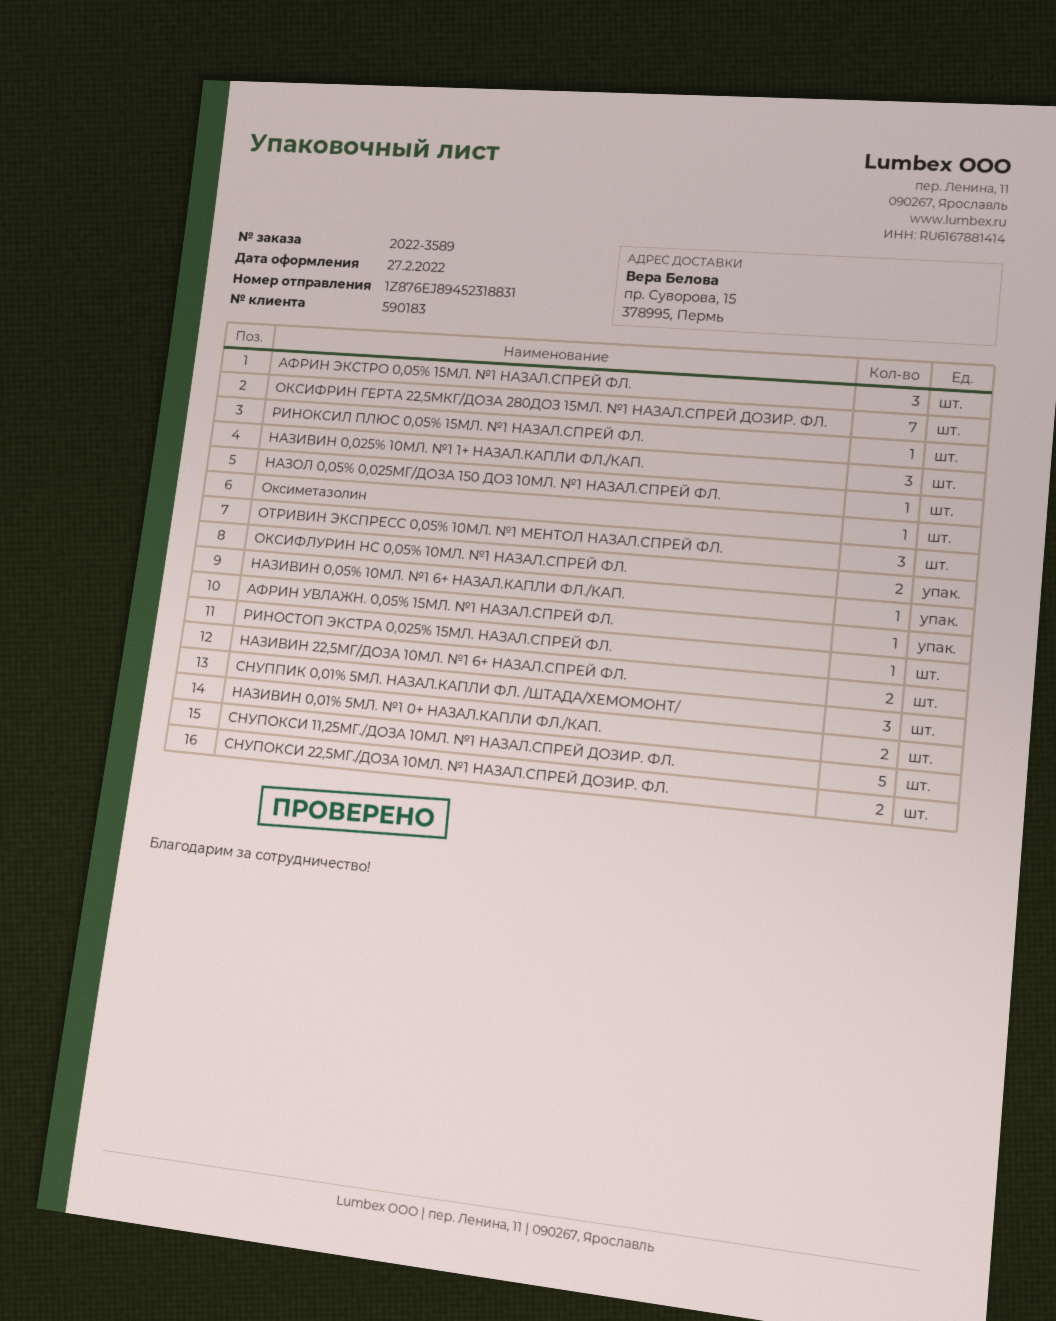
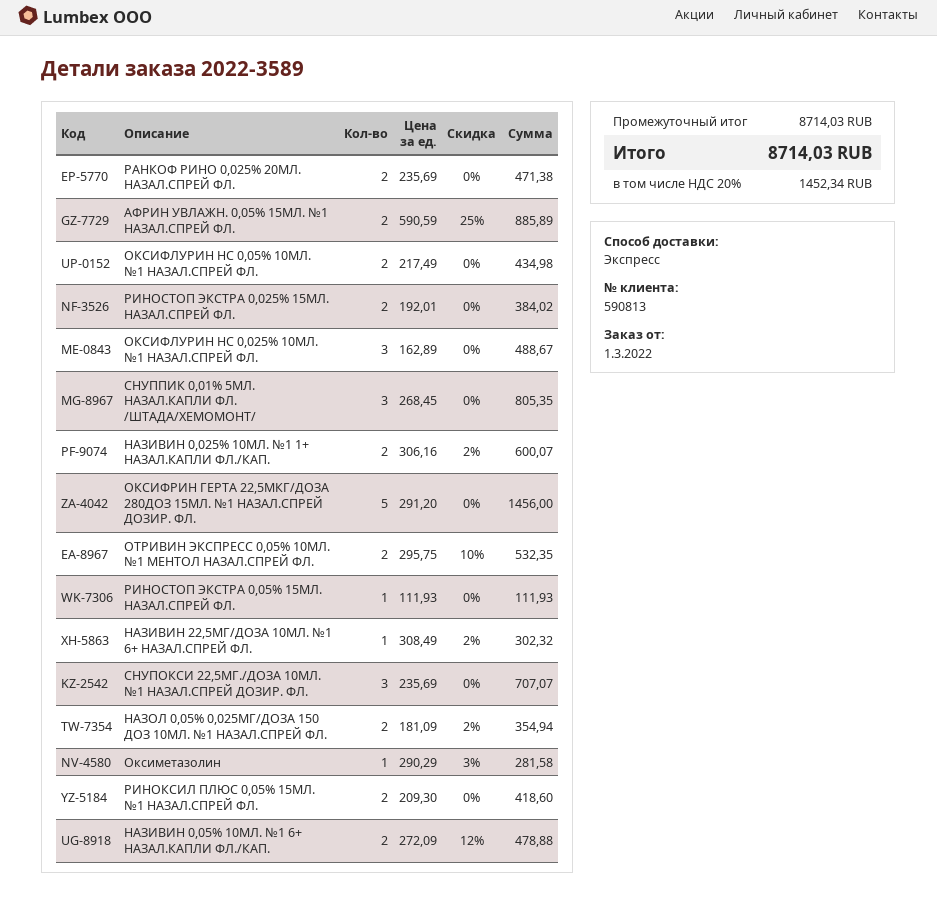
order date: 2022-02-27 -> 2022-03-01
customer number: 590183 -> 590813
АФРИН ЭКСТРО 0,05% 15МЛ. №1 НАЗАЛ.СПРЕЙ ФЛ.: 3 -> none
ОКСИФРИН ГЕРТА 22,5МКГ/ДОЗА 280ДОЗ 15МЛ. №1 НАЗАЛ.СПРЕЙ ДОЗИР. ФЛ.: 7 -> 5
РИНОКСИЛ ПЛЮС 0,05% 15МЛ. №1 НАЗАЛ.СПРЕЙ ФЛ.: 1 -> 2
НАЗИВИН 0,025% 10МЛ. №1 1+ НАЗАЛ.КАПЛИ ФЛ./КАП.: 3 -> 2
НАЗОЛ 0,05% 0,025МГ/ДОЗА 150 ДОЗ 10МЛ. №1 НАЗАЛ.СПРЕЙ ФЛ.: 1 -> 2
ОТРИВИН ЭКСПРЕСС 0,05% 10МЛ. №1 МЕНТОЛ НАЗАЛ.СПРЕЙ ФЛ.: 3 -> 2
НАЗИВИН 0,05% 10МЛ. №1 6+ НАЗАЛ.КАПЛИ ФЛ./КАП.: 1 -> 2
АФРИН УВЛАЖН. 0,05% 15МЛ. №1 НАЗАЛ.СПРЕЙ ФЛ.: 1 -> 2
РИНОСТОП ЭКСТРА 0,025% 15МЛ. НАЗАЛ.СПРЕЙ ФЛ.: 1 -> 2
НАЗИВИН 22,5МГ/ДОЗА 10МЛ. №1 6+ НАЗАЛ.СПРЕЙ ФЛ.: 2 -> 1
НАЗИВИН 0,01% 5МЛ. №1 0+ НАЗАЛ.КАПЛИ ФЛ./КАП.: 2 -> none
СНУПОКСИ 11,25МГ./ДОЗА 10МЛ. №1 НАЗАЛ.СПРЕЙ ДОЗИР. ФЛ.: 5 -> none
СНУПОКСИ 22,5МГ./ДОЗА 10МЛ. №1 НАЗАЛ.СПРЕЙ ДОЗИР. ФЛ.: 2 -> 3
РАНКОФ РИНО 0,025% 20МЛ. НАЗАЛ.СПРЕЙ ФЛ.: none -> 2
ОКСИФЛУРИН НС 0,025% 10МЛ. №1 НАЗАЛ.СПРЕЙ ФЛ.: none -> 3
РИНОСТОП ЭКСТРА 0,05% 15МЛ. НАЗАЛ.СПРЕЙ ФЛ.: none -> 1

